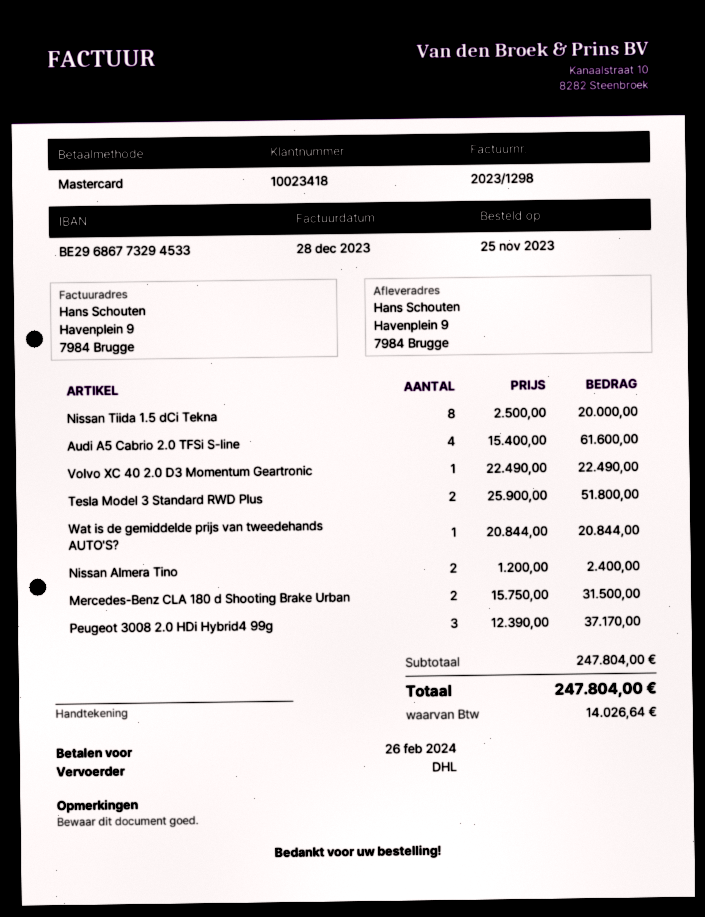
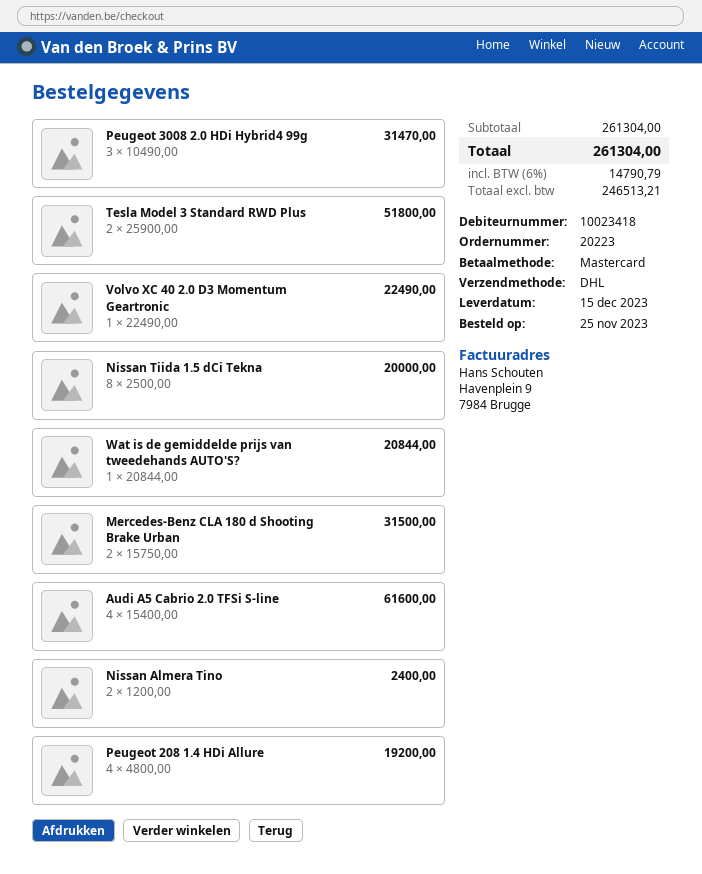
Peugeot 3008 2.0 HDi Hybrid4 99g: 3 x 12390.00 = 37170.00 -> 3 x 10490.00 = 31470.00
Peugeot 208 1.4 HDi Allure: none -> 4 x 4800.00 = 19200.00
subtotal: 247804.00 -> 261304.00
tax: 14026.64 -> 14790.79
total: 247804.00 -> 261304.00

